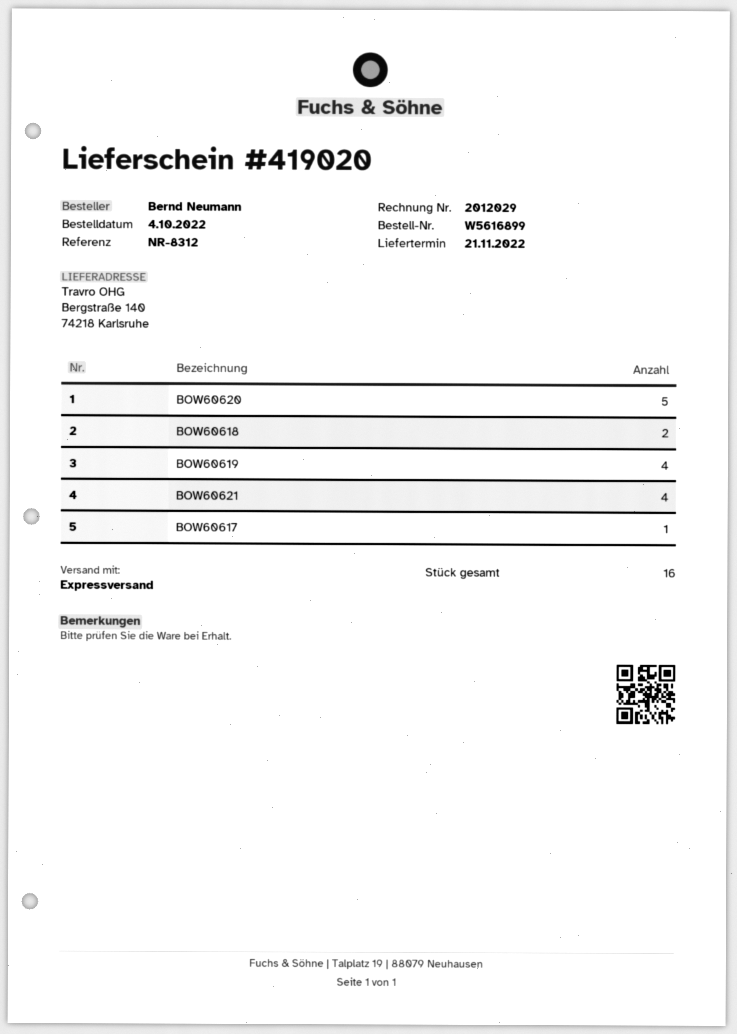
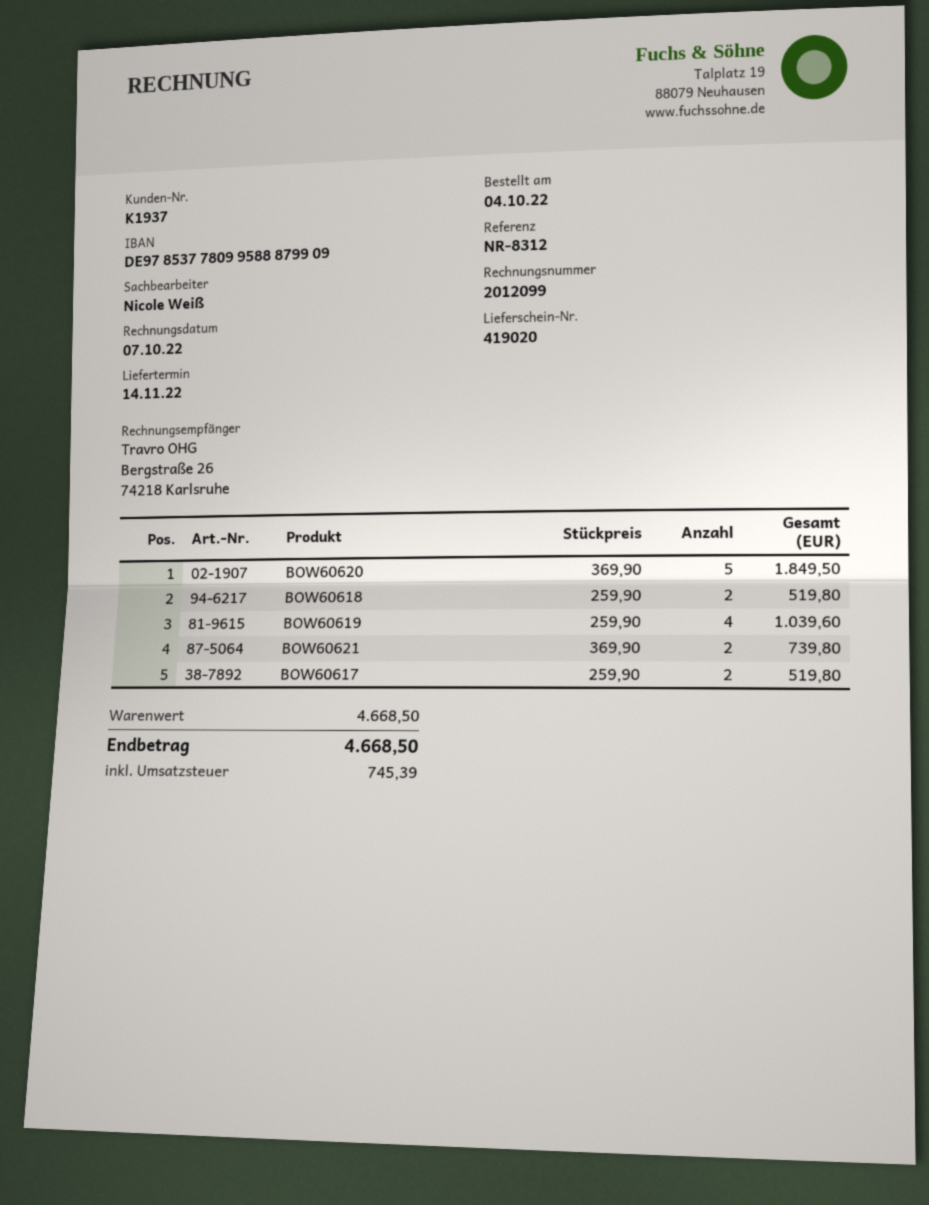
delivery date: 2022-11-21 -> 2022-11-14
invoice number: 2012029 -> 2012099
BOW60621: 4 -> 2
BOW60617: 1 -> 2

